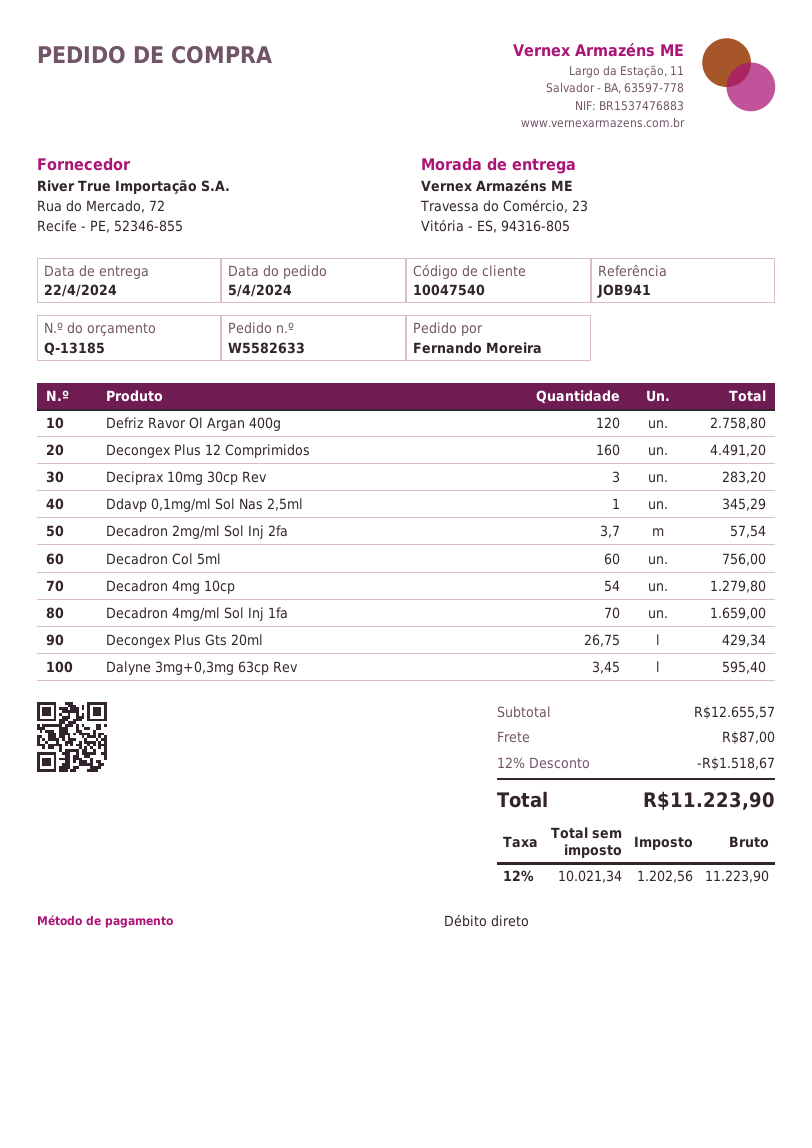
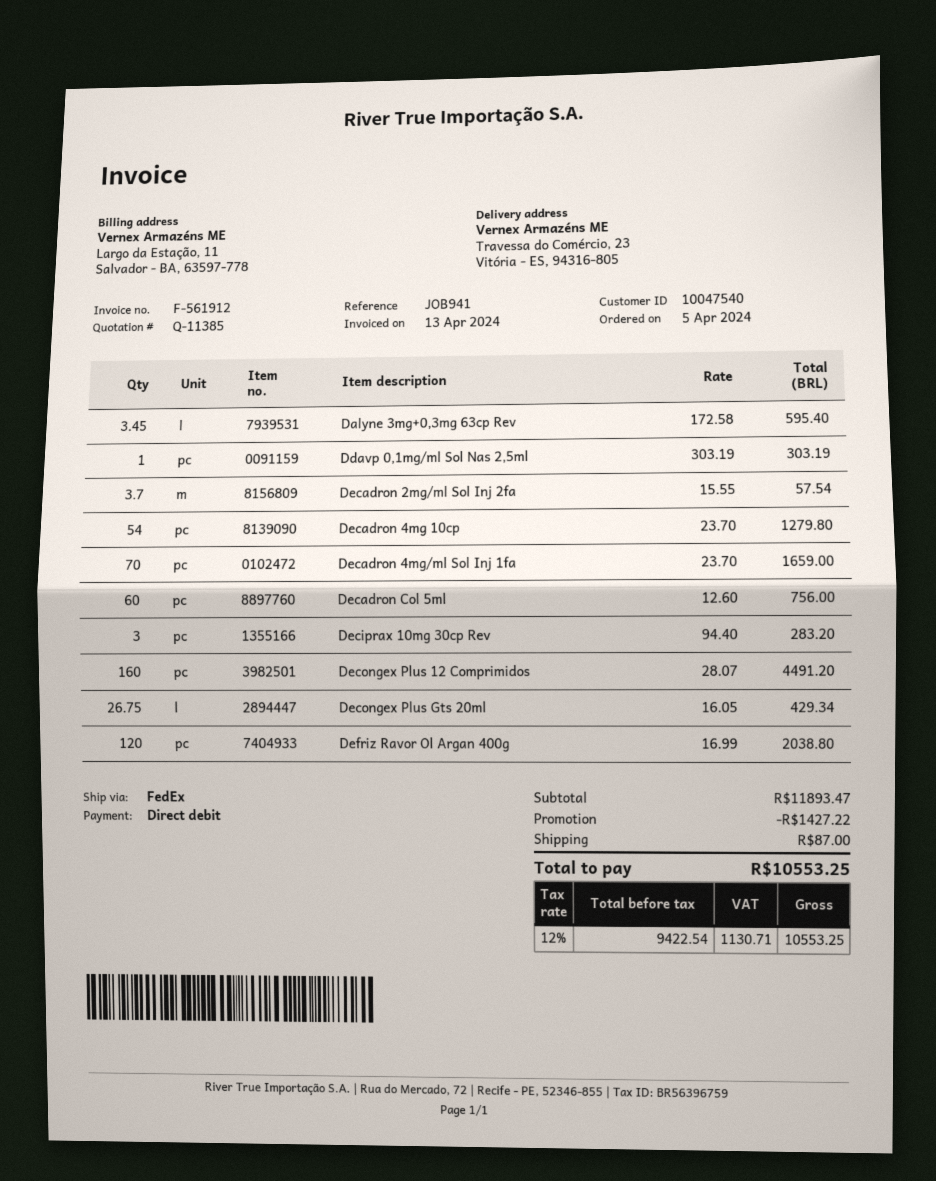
quote number: Q-13185 -> Q-11385
Defriz Ravor Ol Argan 400g: 120 for 2758.80 -> 120 for 2038.80
Ddavp 0,1mg/ml Sol Nas 2,5ml: 1 for 345.29 -> 1 for 303.19
subtotal: 12655.57 -> 11893.47
discount: 1518.67 -> 1427.22
net: 10021.34 -> 9422.54
tax: 12% = 1202.56 -> 12% = 1130.71
total: 11223.90 -> 10553.25

